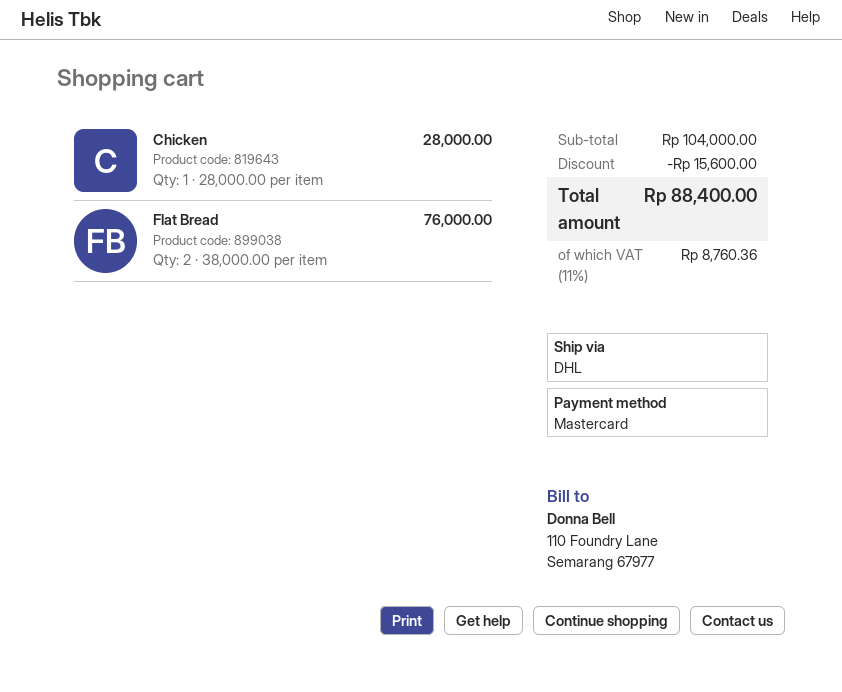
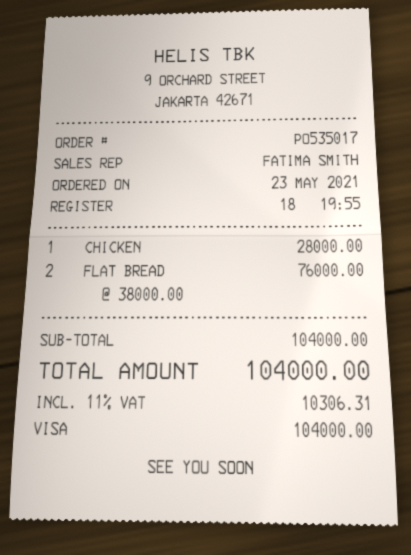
payment method: Mastercard -> Visa
discount: 15600.00 -> none
tax: 11% = 8760.36 -> 11% = 10306.31
total: 88400.00 -> 104000.00

